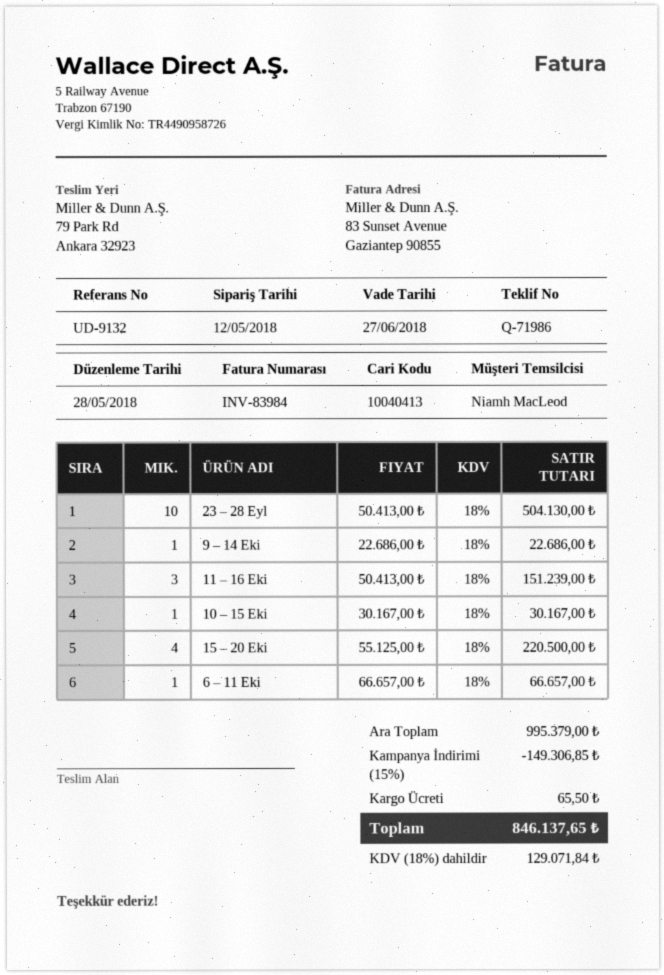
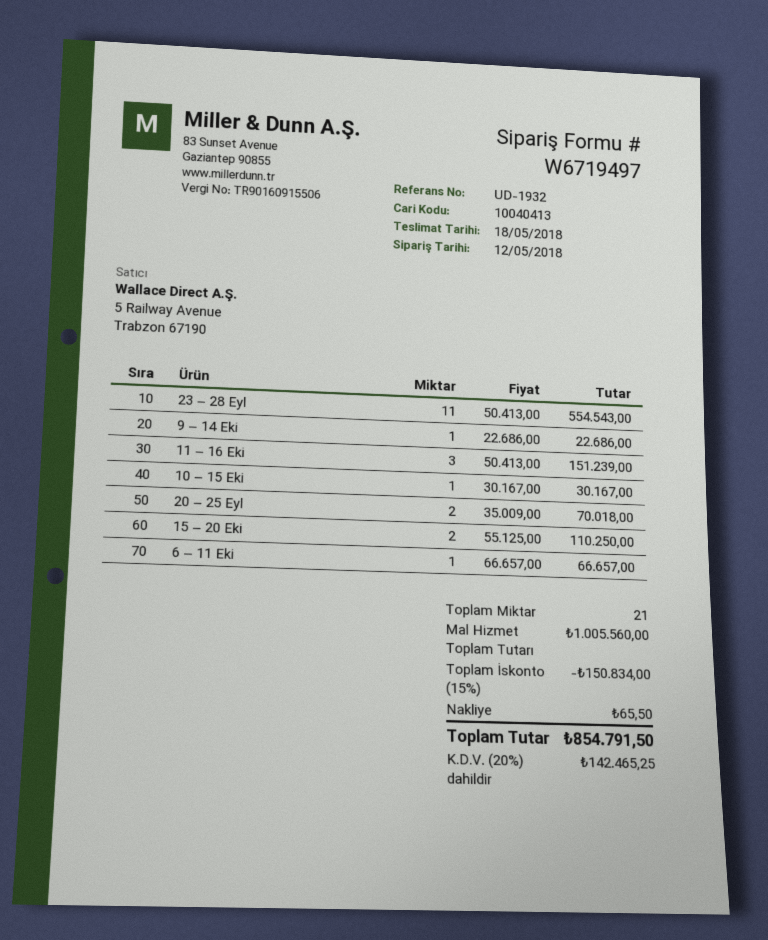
reference: UD-9132 -> UD-1932
23 – 28 Eyl: 10 x 50413.00 = 504130.00 -> 11 x 50413.00 = 554543.00
15 – 20 Eki: 4 x 55125.00 = 220500.00 -> 2 x 55125.00 = 110250.00
20 – 25 Eyl: none -> 2 x 35009.00 = 70018.00
subtotal: 995379.00 -> 1005560.00
discount: 15% = 149306.85 -> 15% = 150834.00
tax: 18% = 129071.84 -> 20% = 142465.25
total: 846137.65 -> 854791.50

